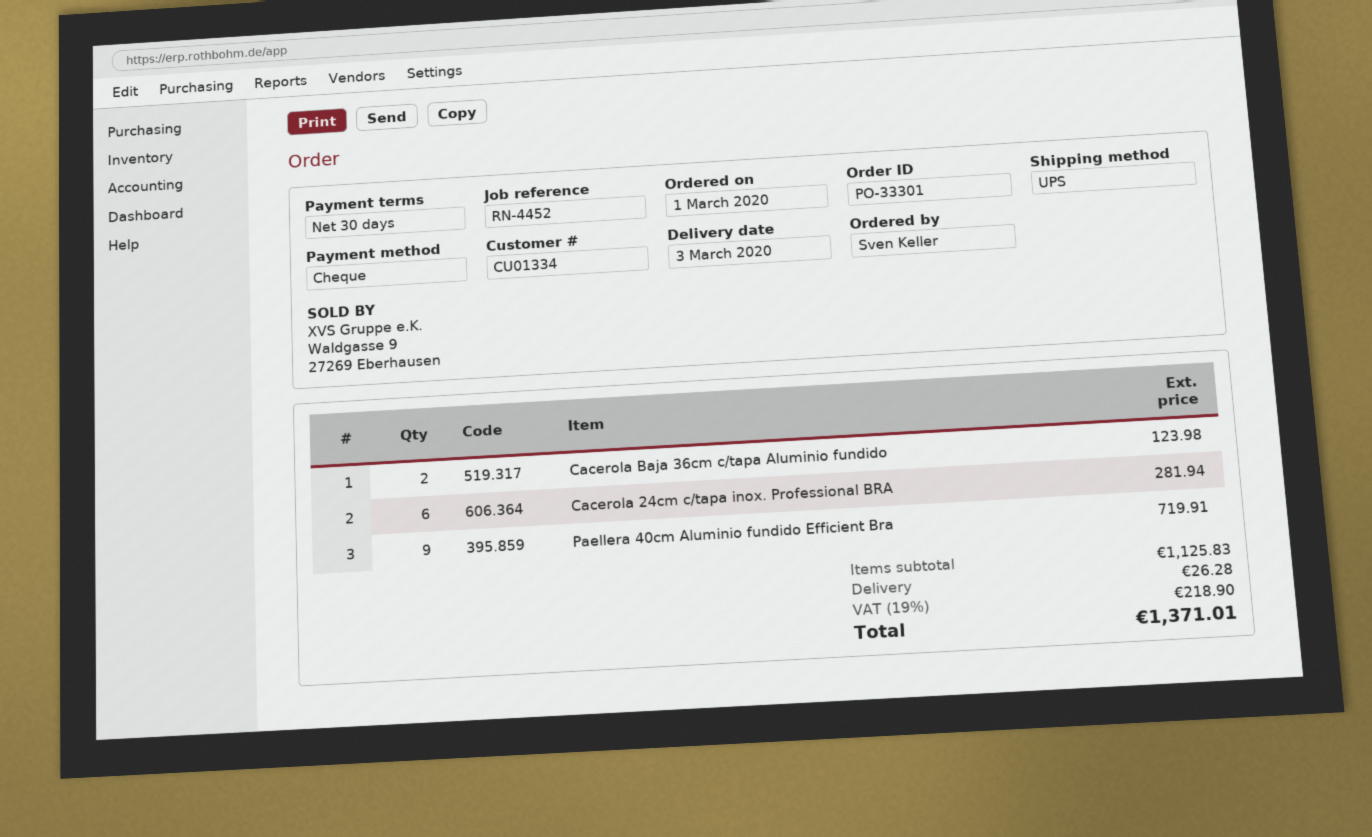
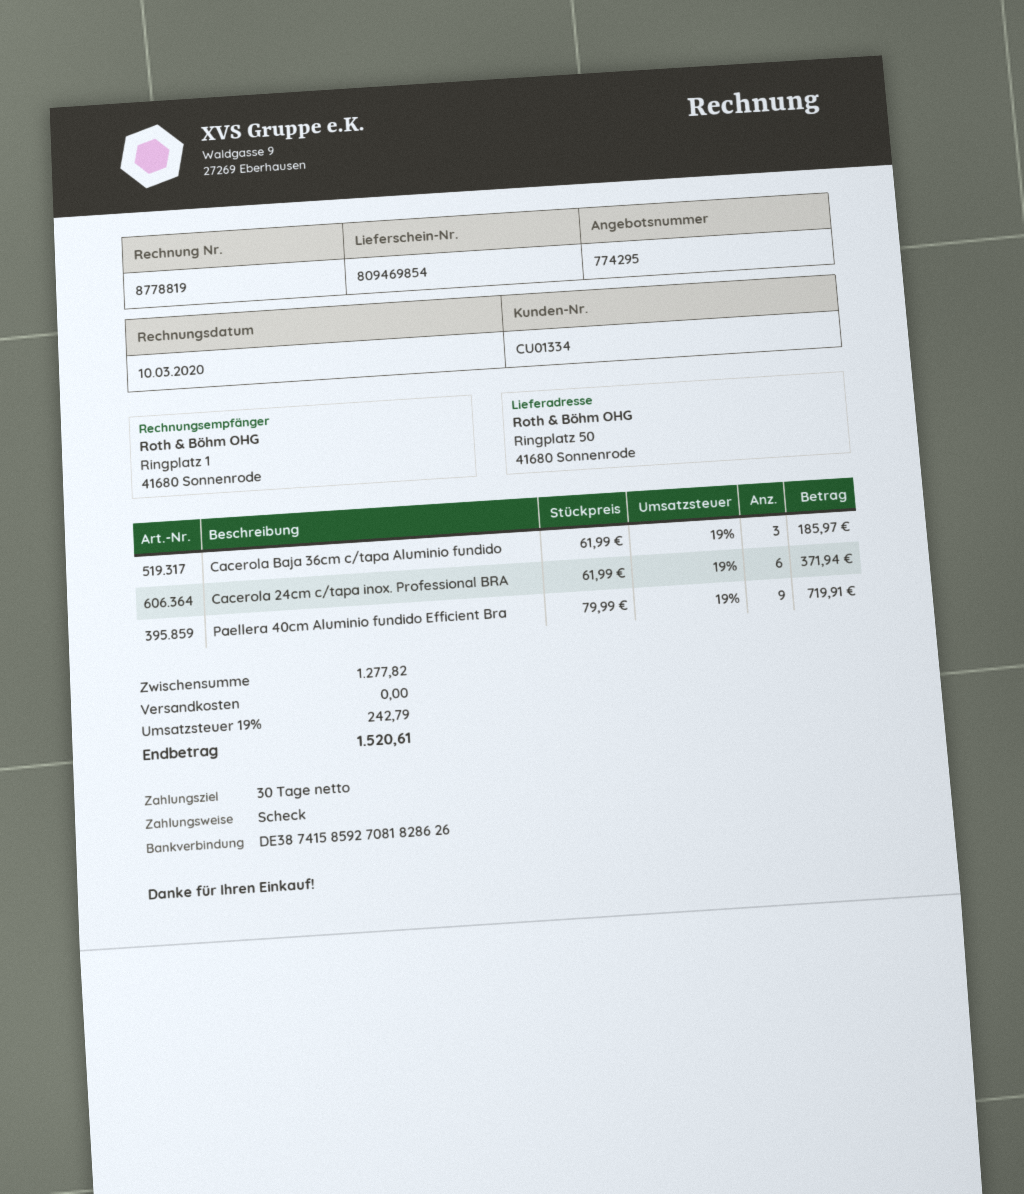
Cacerola Baja 36cm c/tapa Aluminio fundido: 2 for 123.98 -> 3 for 185.97
Cacerola 24cm c/tapa inox. Professional BRA: 6 for 281.94 -> 6 for 371.94
subtotal: 1125.83 -> 1277.82
shipping: 26.28 -> 0.00
tax: 19% = 218.90 -> 19% = 242.79
total: 1371.01 -> 1520.61

